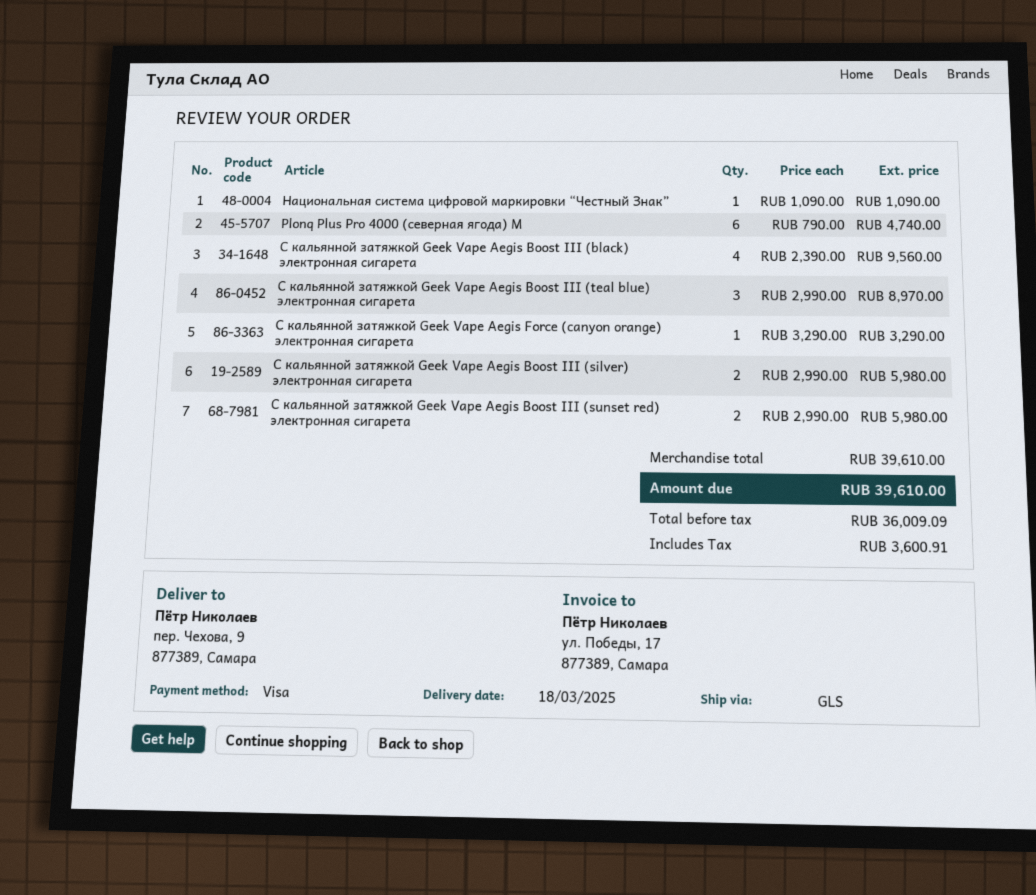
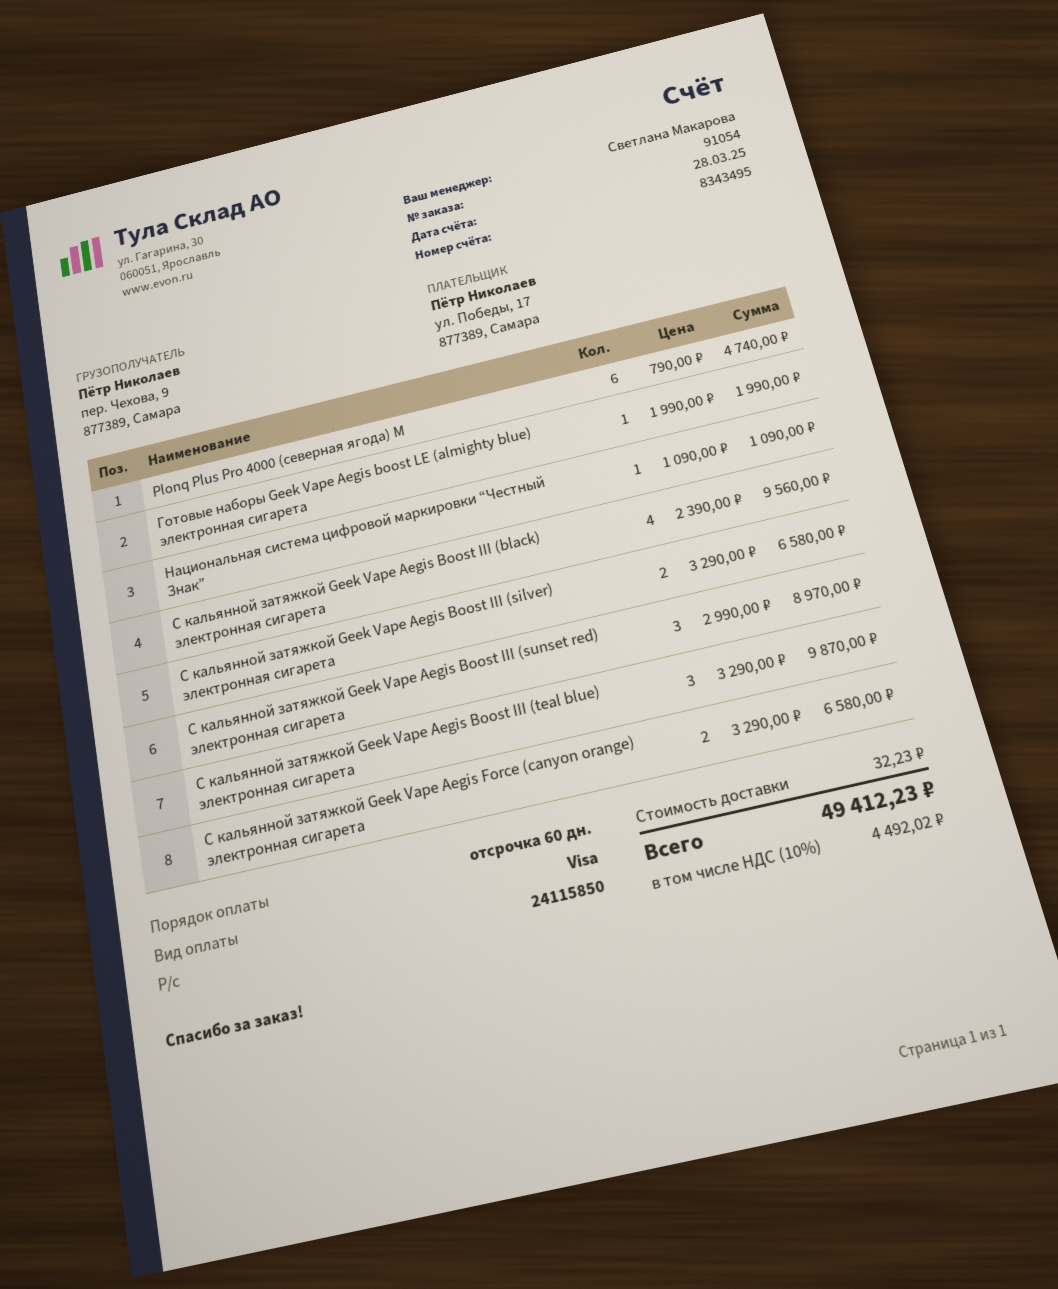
С кальянной затяжкой Geek Vape Aegis Boost III (teal blue) электронная сигарета: 3 x 2990.00 = 8970.00 -> 3 x 3290.00 = 9870.00
С кальянной затяжкой Geek Vape Aegis Force (canyon orange) электронная сигарета: 1 x 3290.00 = 3290.00 -> 2 x 3290.00 = 6580.00
С кальянной затяжкой Geek Vape Aegis Boost III (silver) электронная сигарета: 2 x 2990.00 = 5980.00 -> 2 x 3290.00 = 6580.00
С кальянной затяжкой Geek Vape Aegis Boost III (sunset red) электронная сигарета: 2 x 2990.00 = 5980.00 -> 3 x 2990.00 = 8970.00
Готовые наборы Geek Vape Aegis boost LE (almighty blue) электронная сигарета: none -> 1 x 1990.00 = 1990.00
shipping: none -> 32.23
tax: 3600.91 -> 4492.02
total: 39610.00 -> 49412.23

